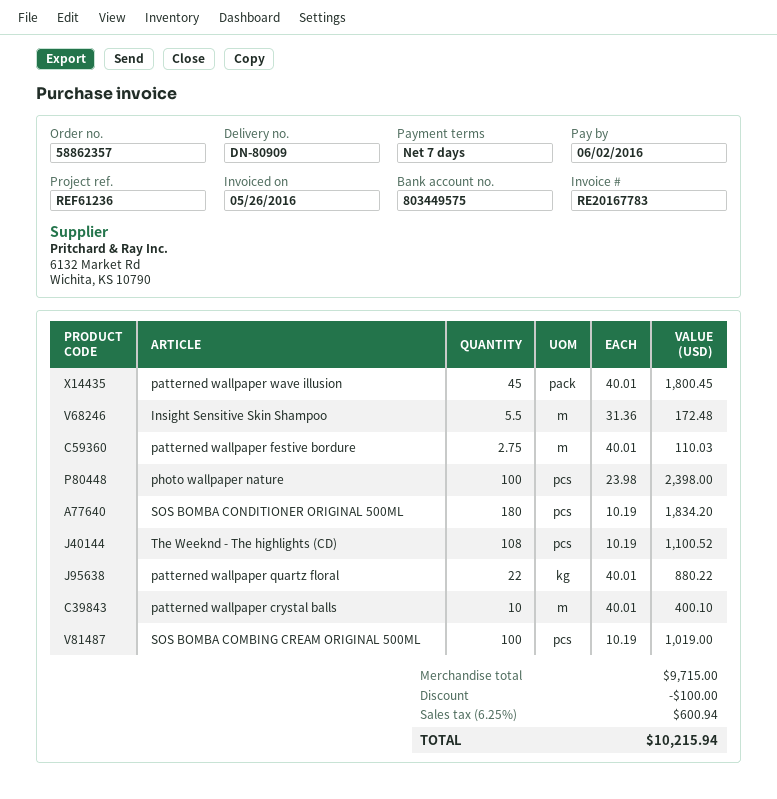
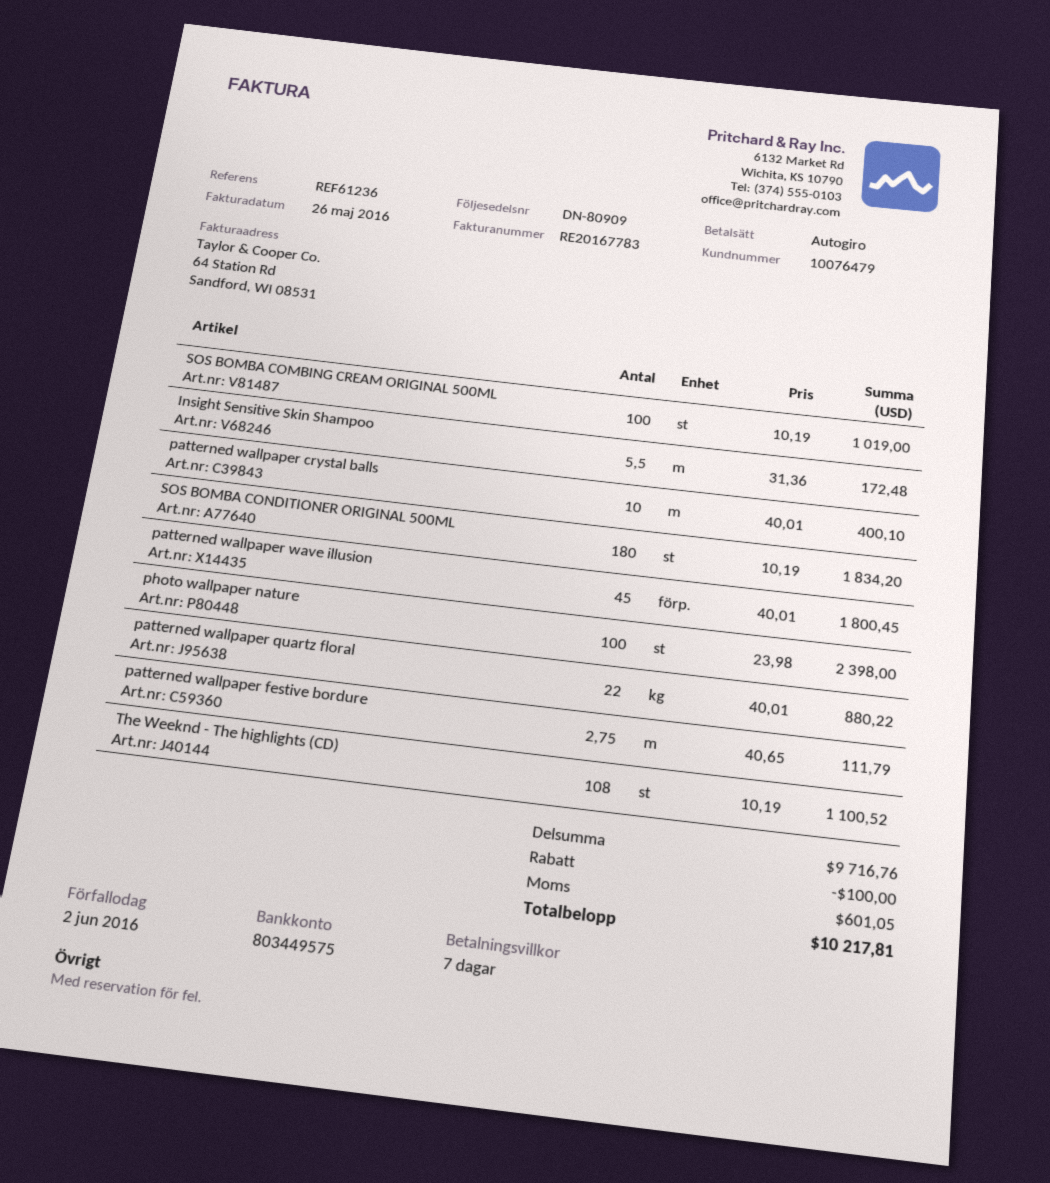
patterned wallpaper festive bordure: 2.75 x 40.01 = 110.03 -> 2.75 x 40.65 = 111.79
subtotal: 9715.00 -> 9716.76
tax: 600.94 -> 601.05
total: 10215.94 -> 10217.81

